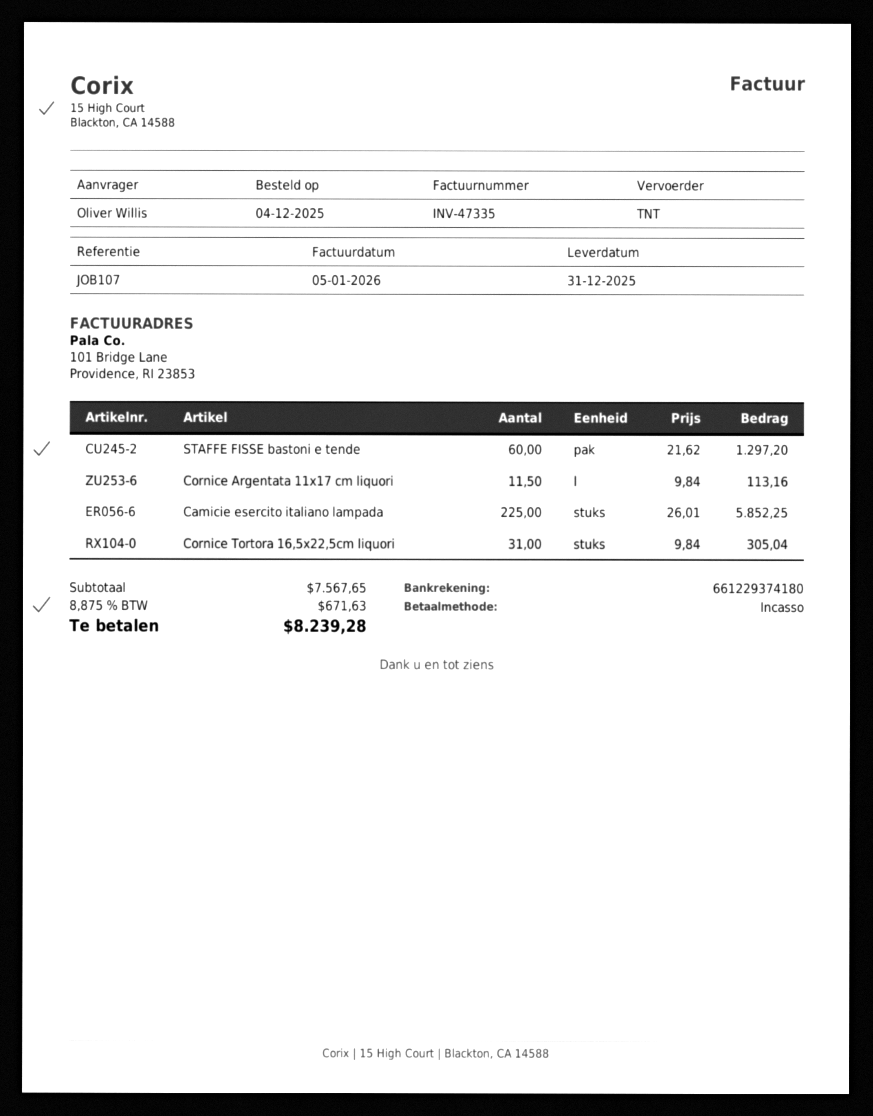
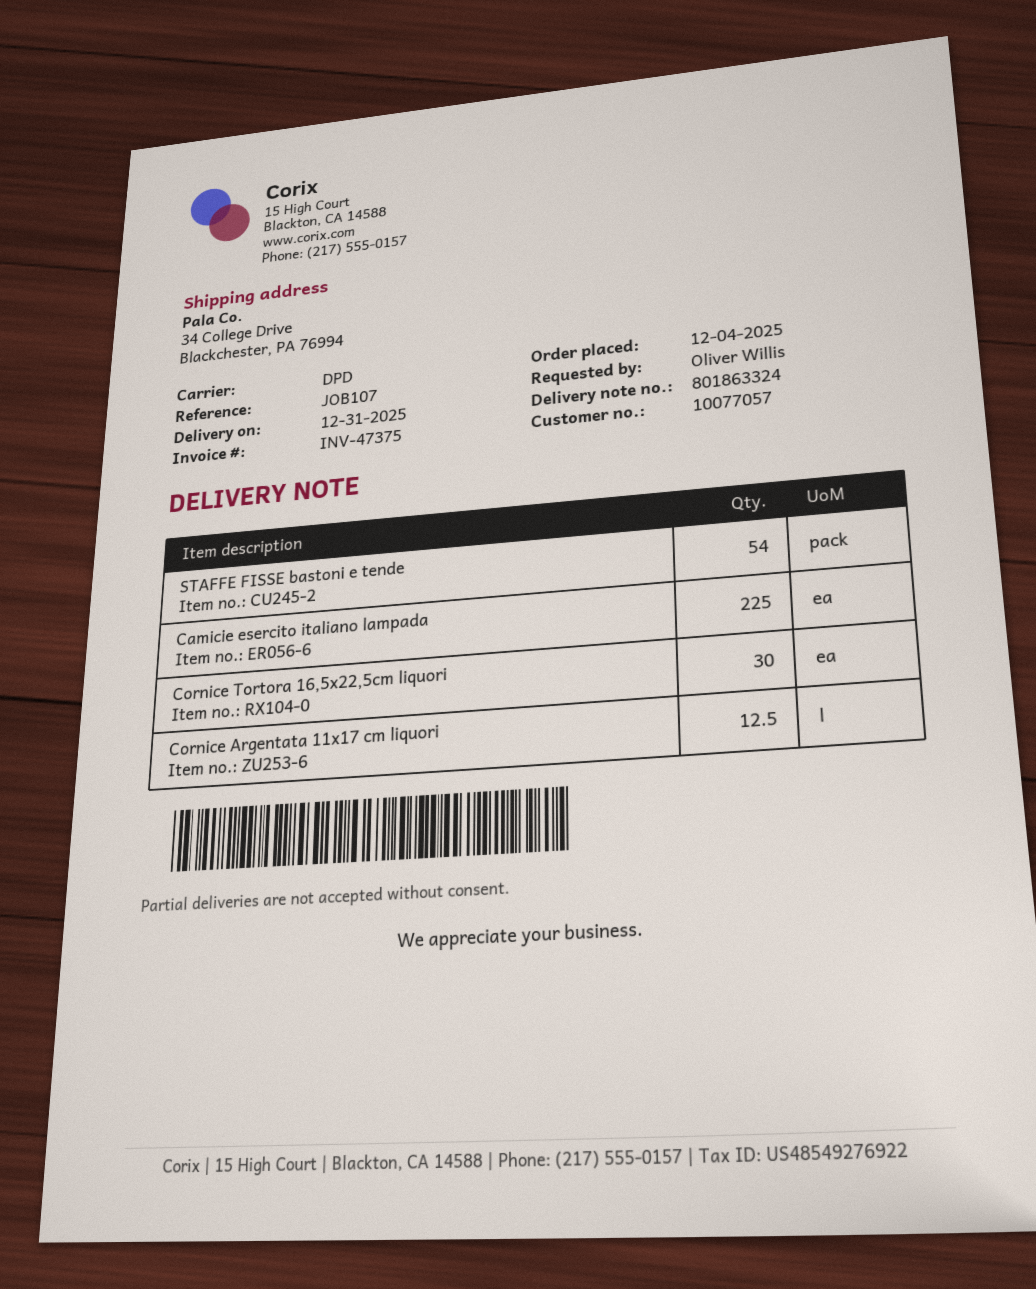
invoice number: INV-47335 -> INV-47375
shipping method: TNT -> DPD
STAFFE FISSE bastoni e tende: 60 -> 54
Cornice Argentata 11x17 cm liquori: 11.5 -> 12.5
Cornice Tortora 16,5x22,5cm liquori: 31 -> 30

